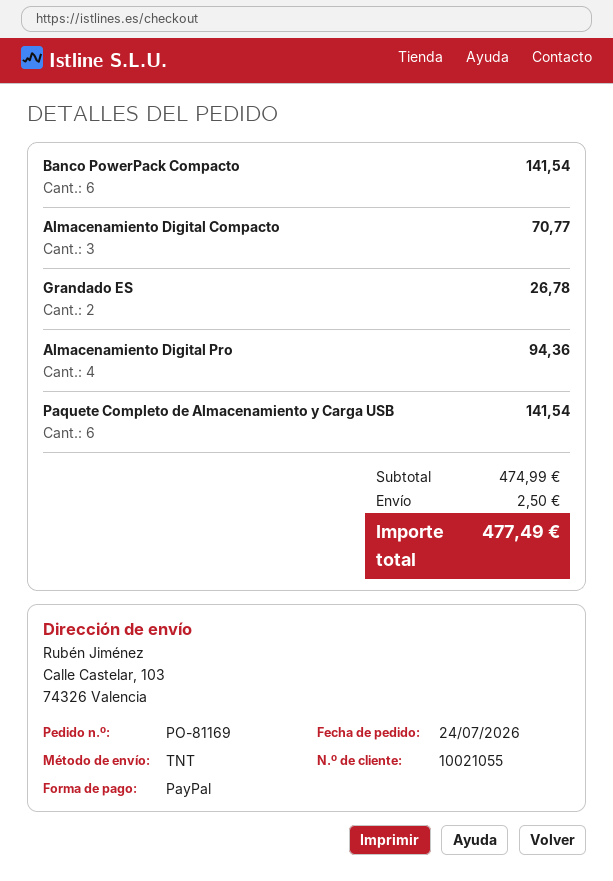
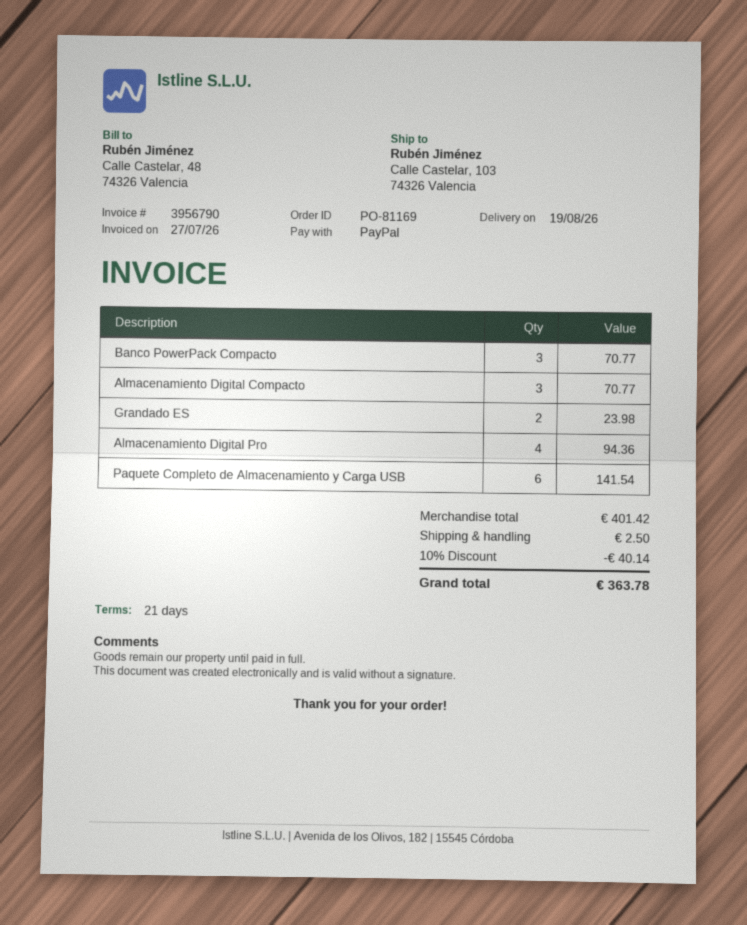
Banco PowerPack Compacto: 6 for 141.54 -> 3 for 70.77
Grandado ES: 2 for 26.78 -> 2 for 23.98
subtotal: 474.99 -> 401.42
discount: none -> 10% = 40.14
total: 477.49 -> 363.78

